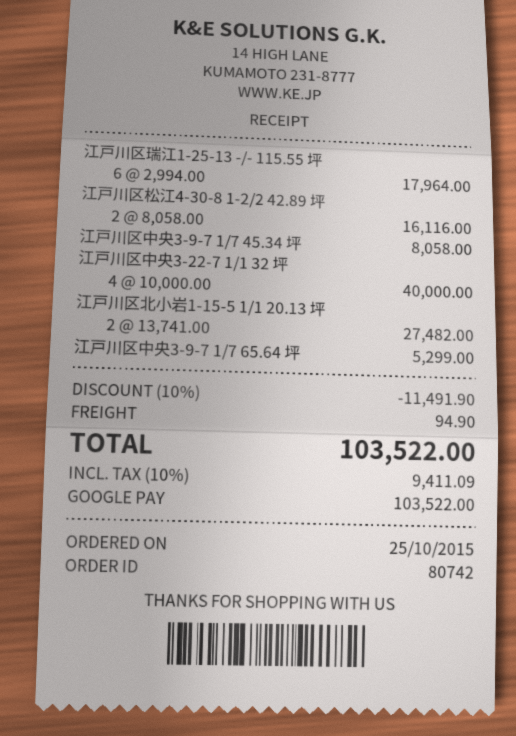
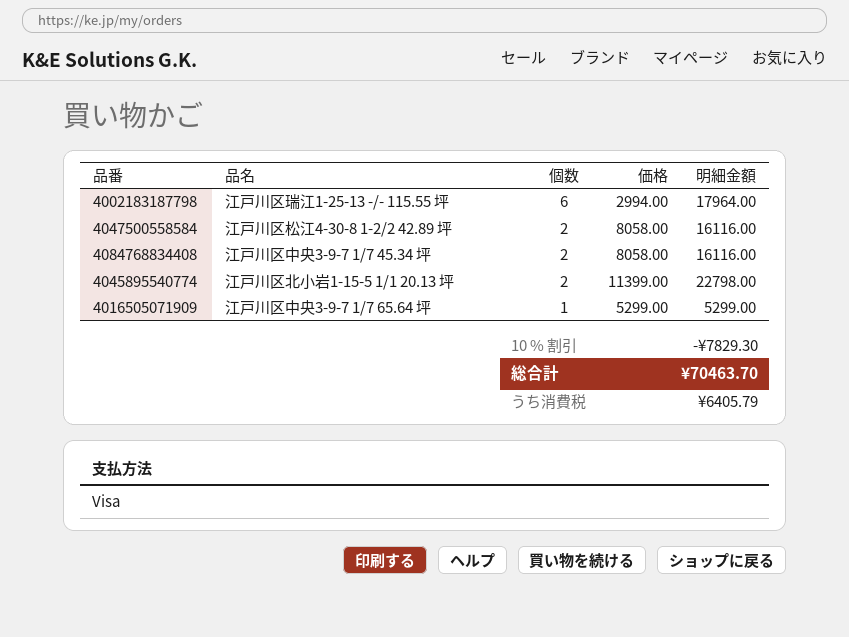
payment method: Google Pay -> Visa
江戸川区中央3-9-7 1/7 45.34 坪: 1 x 8058.00 = 8058.00 -> 2 x 8058.00 = 16116.00
江戸川区中央3-22-7 1/1 32 坪: 4 x 10000.00 = 40000.00 -> none
江戸川区北小岩1-15-5 1/1 20.13 坪: 2 x 13741.00 = 27482.00 -> 2 x 11399.00 = 22798.00
discount: 10% = 11491.90 -> 10% = 7829.30
shipping: 94.90 -> none
tax: 9411.09 -> 6405.79
total: 103522.00 -> 70463.70

